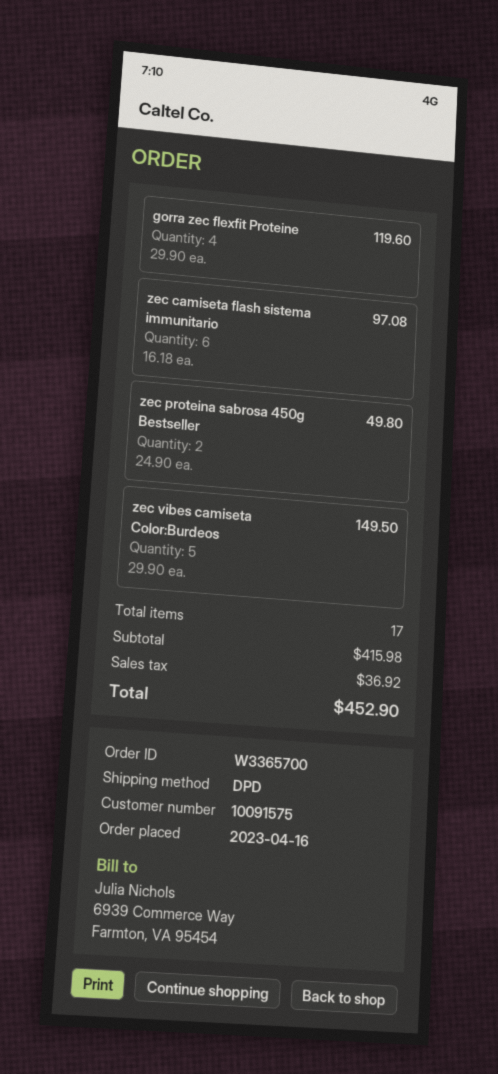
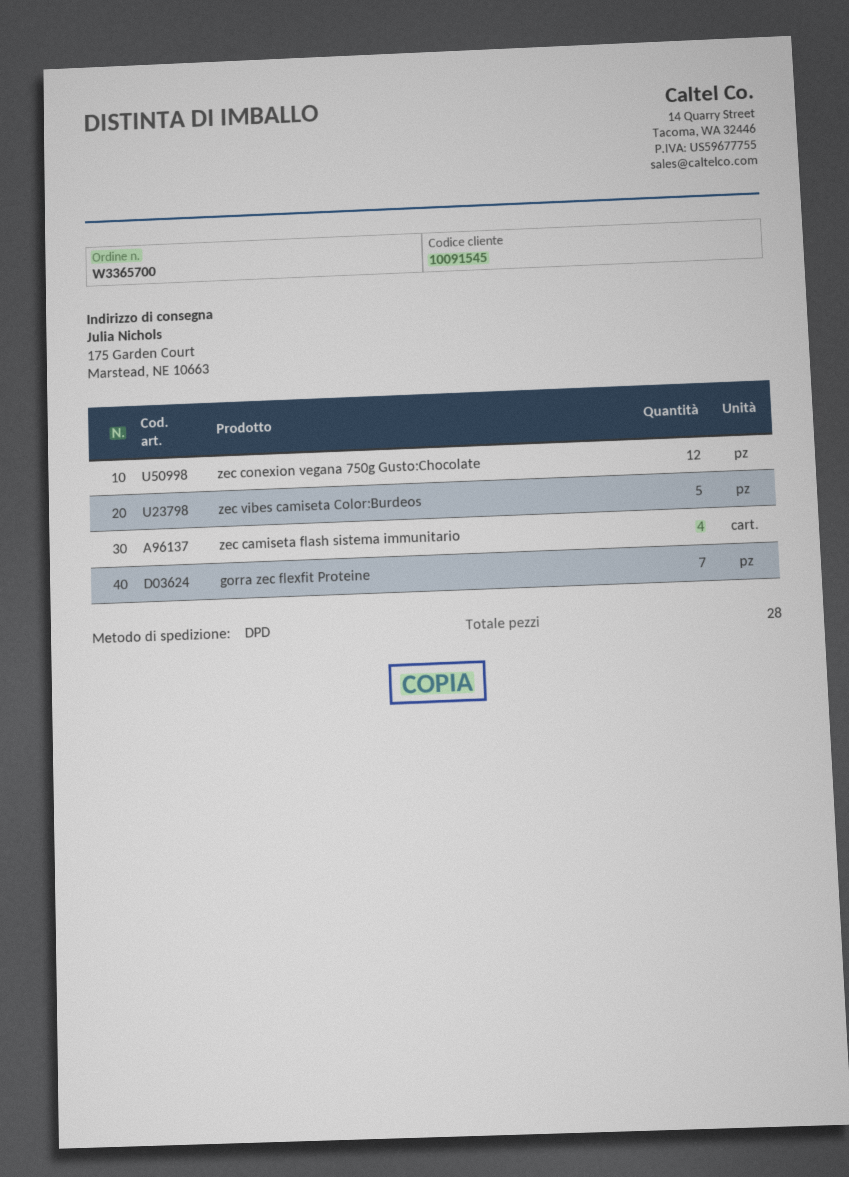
customer number: 10091575 -> 10091545
gorra zec flexfit Proteine: 4 -> 7
zec camiseta flash sistema immunitario: 6 -> 4
zec proteina sabrosa 450g Bestseller: 2 -> none
zec conexion vegana 750g Gusto:Chocolate: none -> 12
total quantity: 17 -> 28

